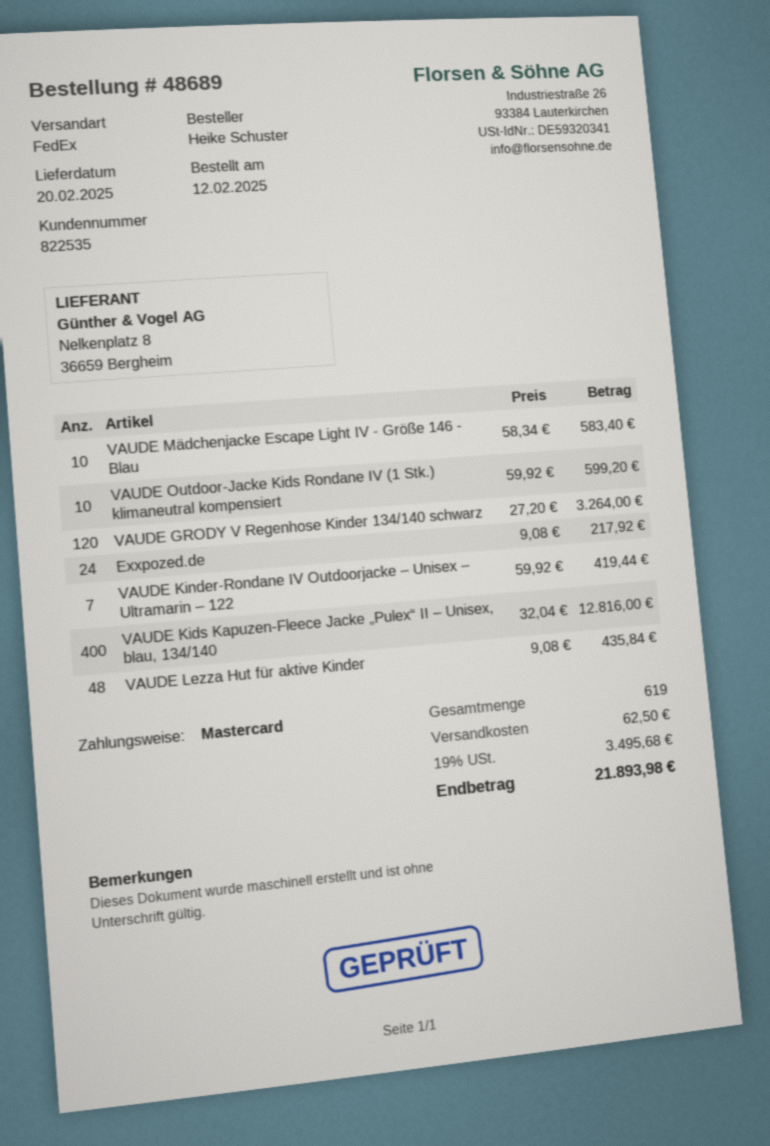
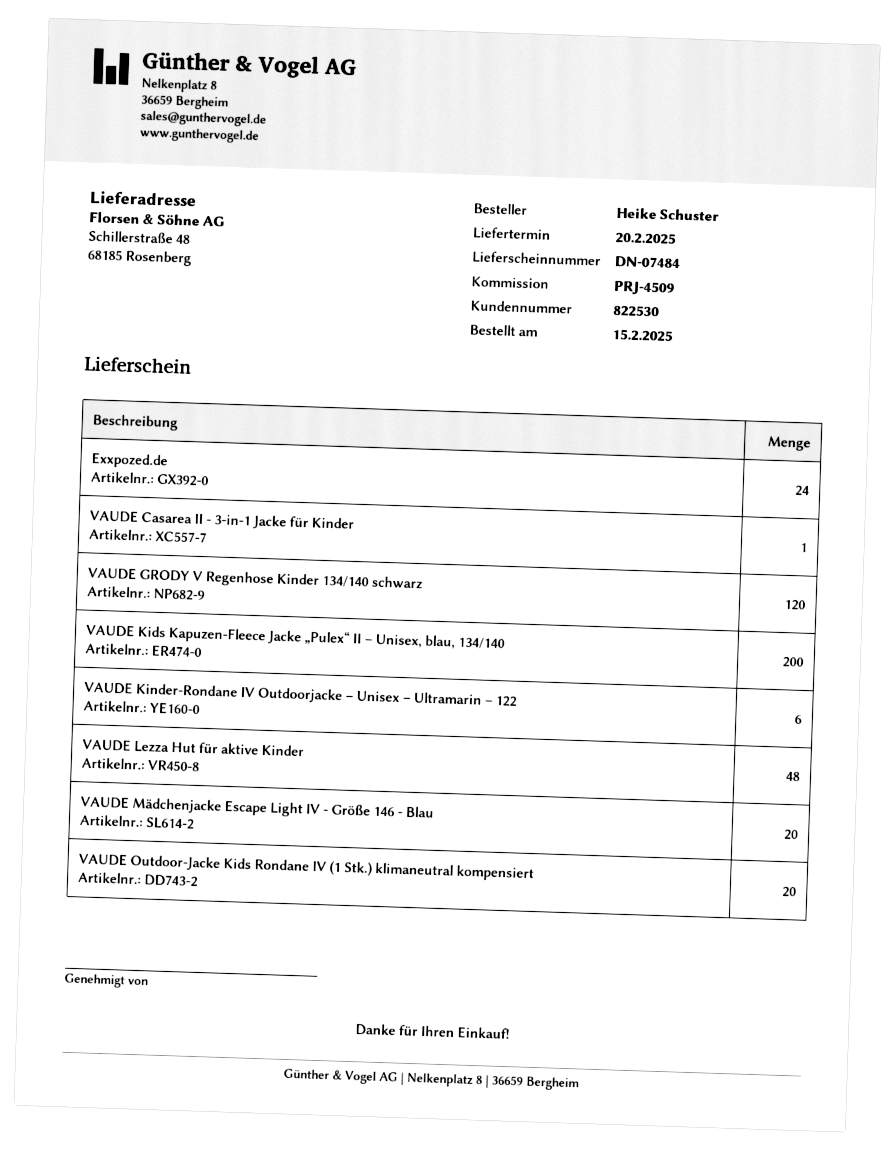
order date: 2025-02-12 -> 2025-02-15
customer number: 822535 -> 822530
VAUDE Mädchenjacke Escape Light IV - Größe 146 - Blau: 10 -> 20
VAUDE Outdoor‑Jacke Kids Rondane IV (1 Stk.) klimaneutral kompensiert: 10 -> 20
VAUDE Kinder-Rondane IV Outdoorjacke – Unisex – Ultramarin – 122: 7 -> 6
VAUDE Kids Kapuzen‑Fleece Jacke „Pulex“ II – Unisex, blau, 134/140: 400 -> 200
VAUDE Casarea II - 3-in-1 Jacke für Kinder: none -> 1

